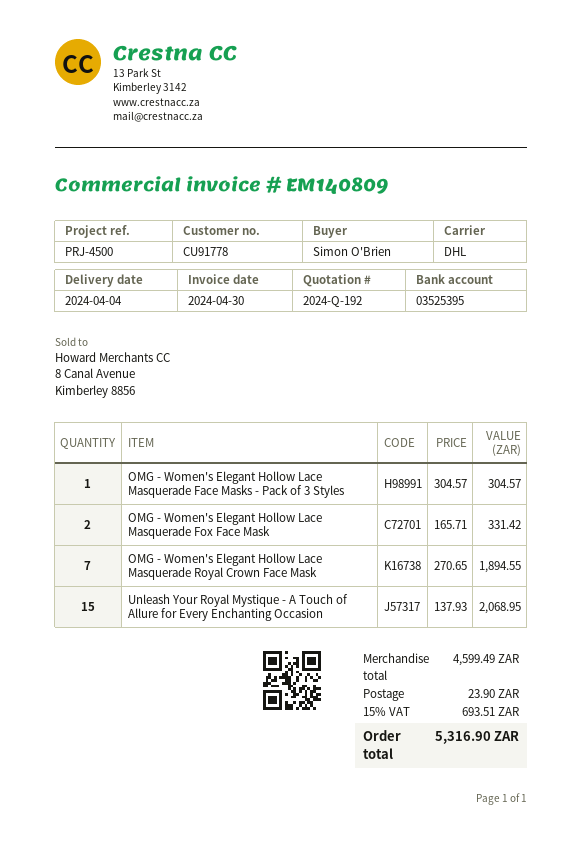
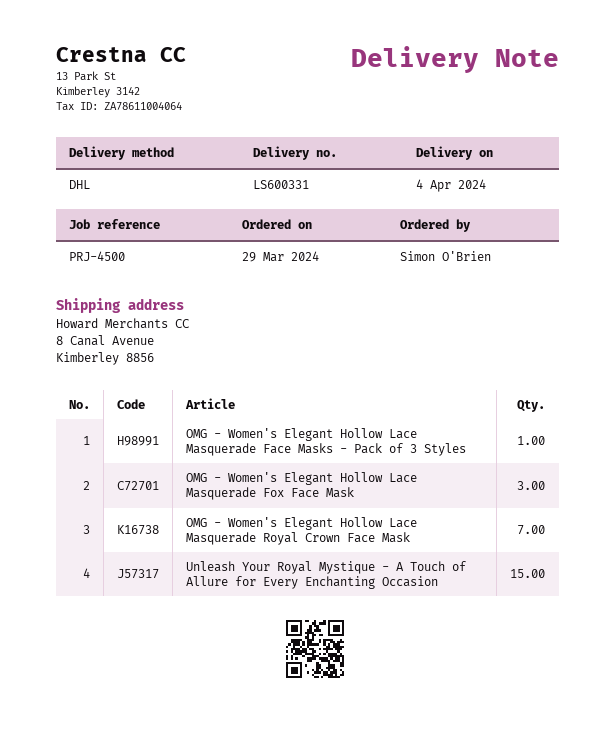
OMG - Women's Elegant Hollow Lace Masquerade Fox Face Mask: 2 -> 3

